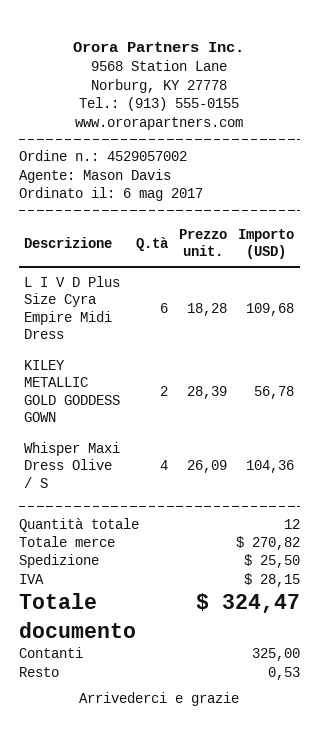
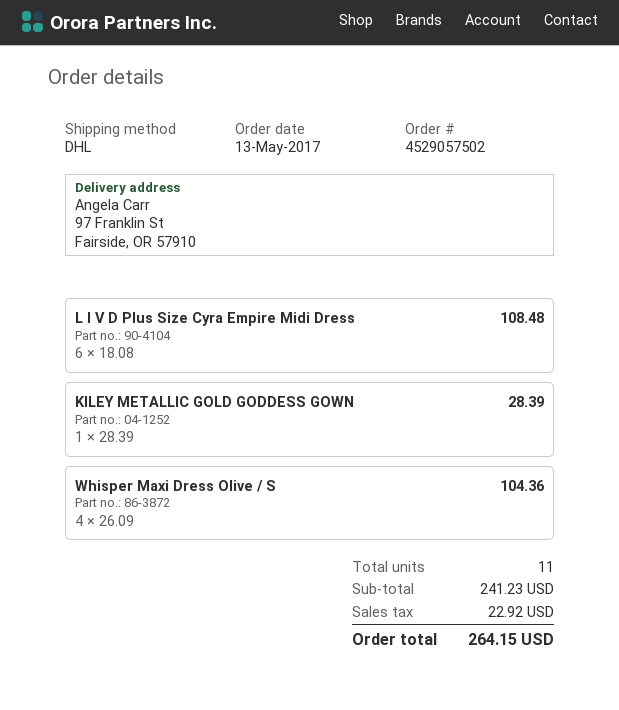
order number: 4529057002 -> 4529057502
order date: 2017-05-06 -> 2017-05-13
L I V D Plus Size Cyra Empire Midi Dress: 6 x 18.28 = 109.68 -> 6 x 18.08 = 108.48
KILEY METALLIC GOLD GODDESS GOWN: 2 x 28.39 = 56.78 -> 1 x 28.39 = 28.39
total quantity: 12 -> 11
subtotal: 270.82 -> 241.23
shipping: 25.50 -> none
tax: 28.15 -> 22.92
total: 324.47 -> 264.15

